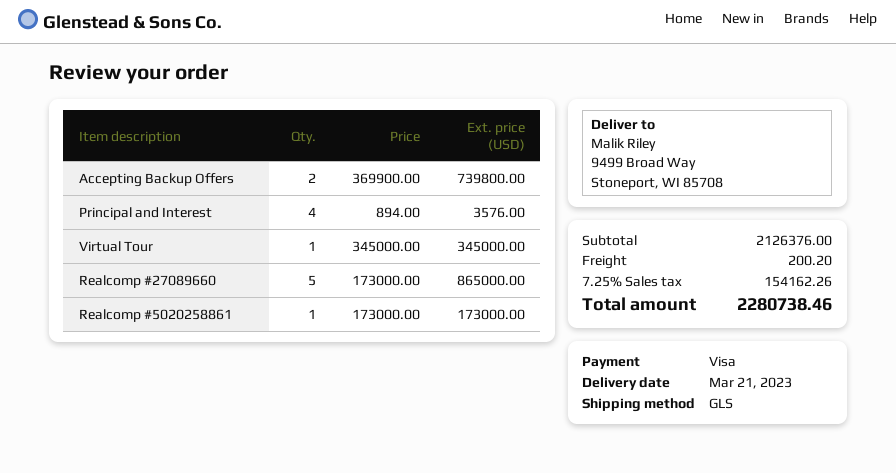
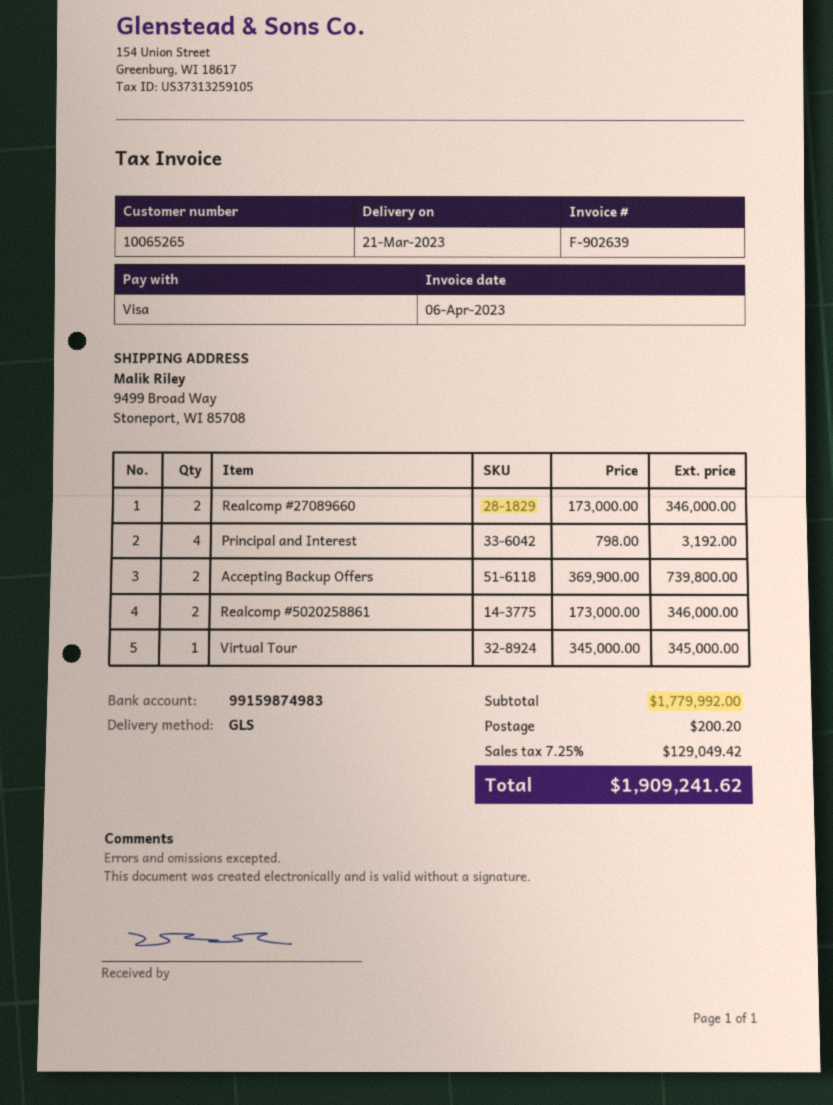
Principal and Interest: 4 x 894.00 = 3576.00 -> 4 x 798.00 = 3192.00
Realcomp #27089660: 5 x 173000.00 = 865000.00 -> 2 x 173000.00 = 346000.00
Realcomp #5020258861: 1 x 173000.00 = 173000.00 -> 2 x 173000.00 = 346000.00
subtotal: 2126376.00 -> 1779992.00
tax: 7.25% = 154162.26 -> 7.25% = 129049.42
total: 2280738.46 -> 1909241.62

